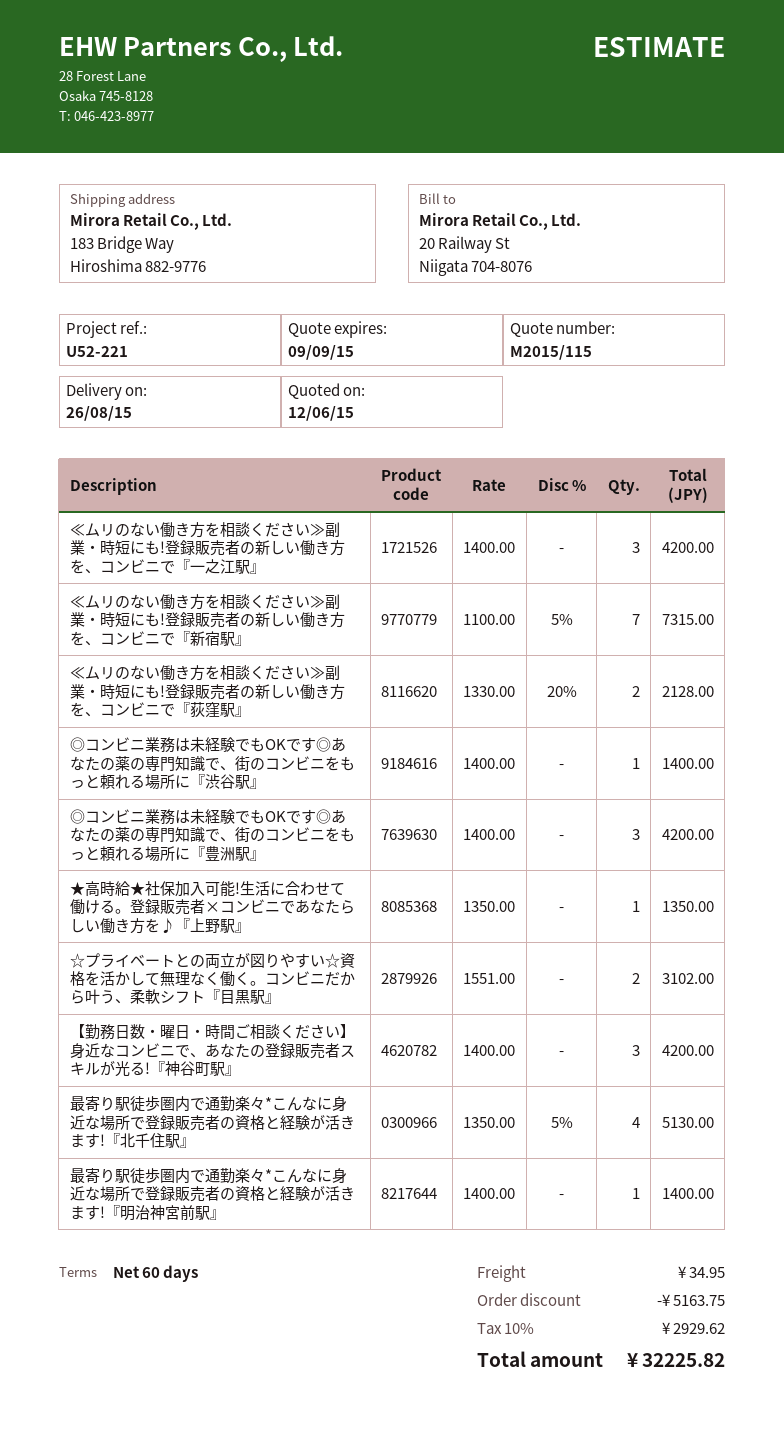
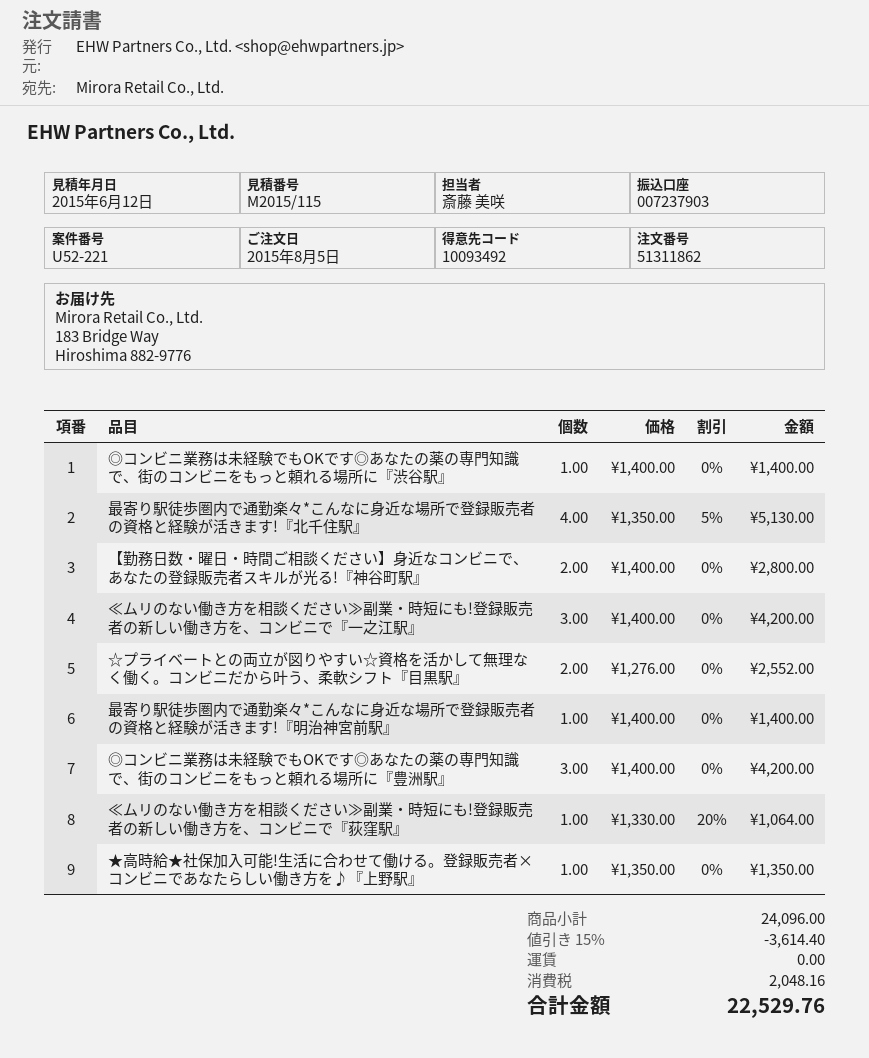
≪ムリのない働き方を相談ください≫副業・時短にも!登録販売者の新しい働き方を、コンビニで『新宿駅』: 7 x 1100.00 - 5% = 7315.00 -> none
≪ムリのない働き方を相談ください≫副業・時短にも!登録販売者の新しい働き方を、コンビニで『荻窪駅』: 2 x 1330.00 - 20% = 2128.00 -> 1 x 1330.00 - 20% = 1064.00
☆プライベートとの両立が図りやすい☆資格を活かして無理なく働く。コンビニだから叶う、柔軟シフト『目黒駅』: 2 x 1551.00 = 3102.00 -> 2 x 1276.00 = 2552.00
【勤務日数・曜日・時間ご相談ください】身近なコンビニで、あなたの登録販売者スキルが光る!『神谷町駅』: 3 x 1400.00 = 4200.00 -> 2 x 1400.00 = 2800.00
discount: 5163.75 -> 3614.40
shipping: 34.95 -> 0.00
tax: 2929.62 -> 2048.16
total: 32225.82 -> 22529.76

